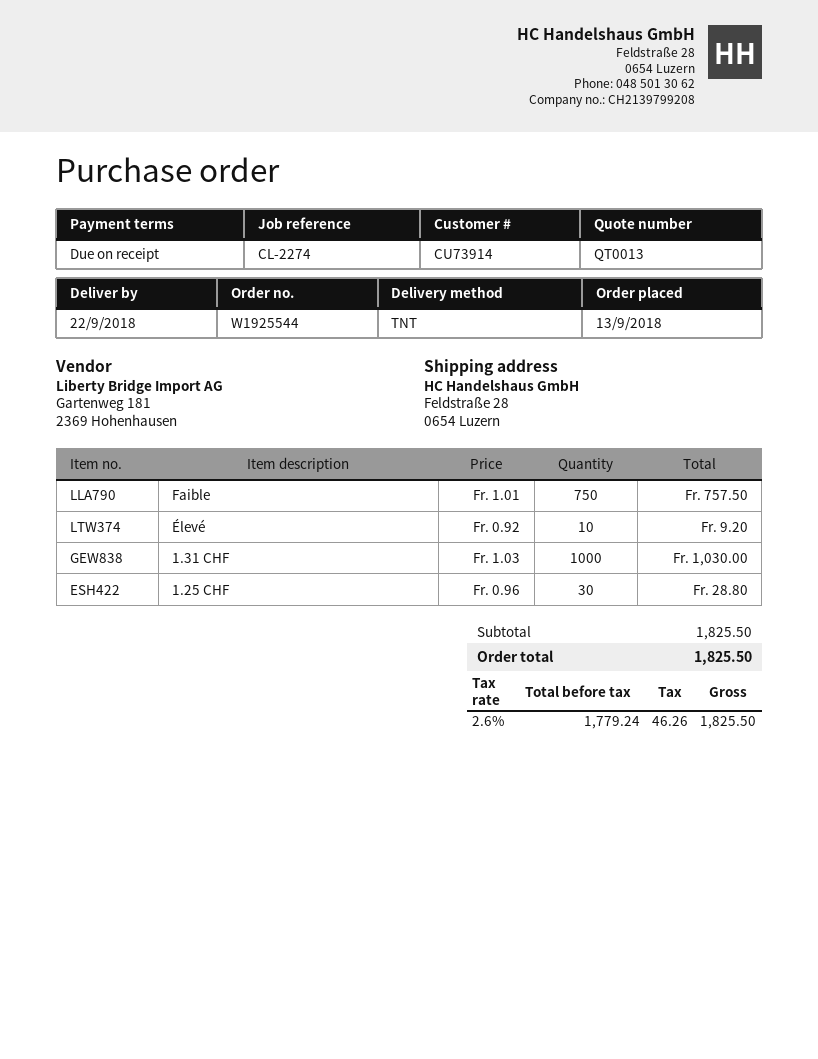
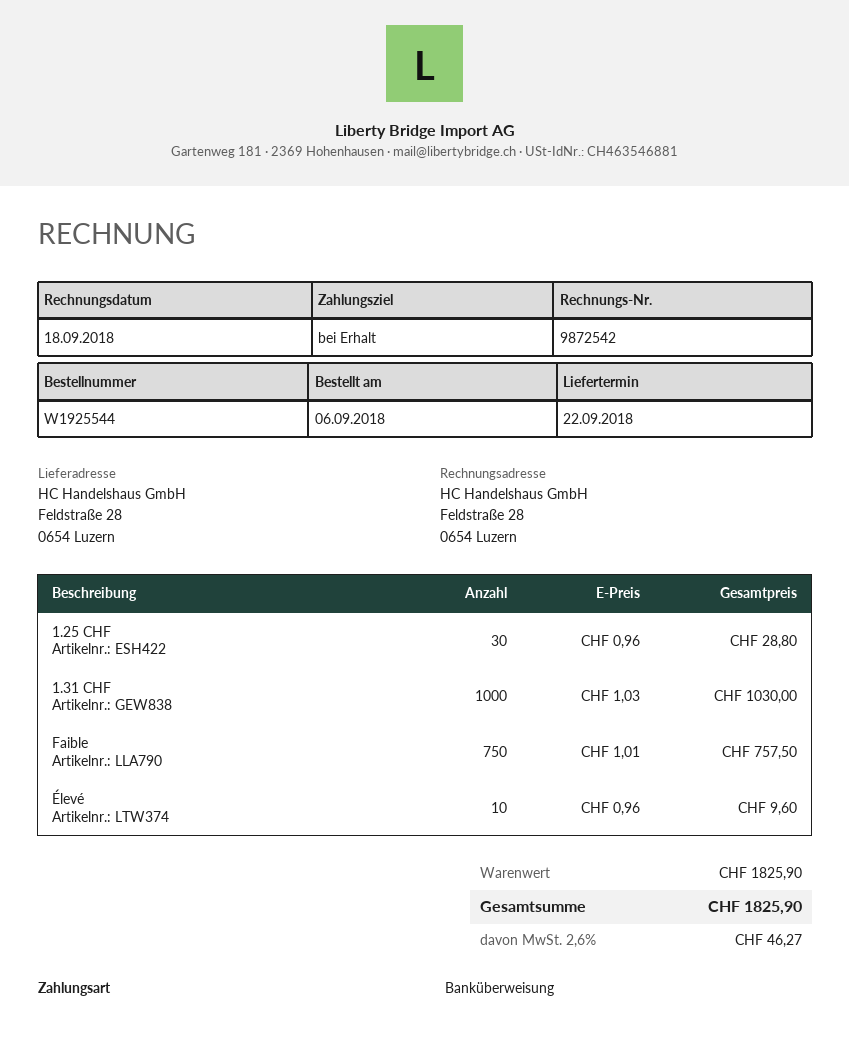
order date: 2018-09-13 -> 2018-09-06
Élevé: 10 x 0.92 = 9.20 -> 10 x 0.96 = 9.60
subtotal: 1825.50 -> 1825.90
tax: 2.6% = 46.26 -> 2.6% = 46.27
total: 1825.50 -> 1825.90

